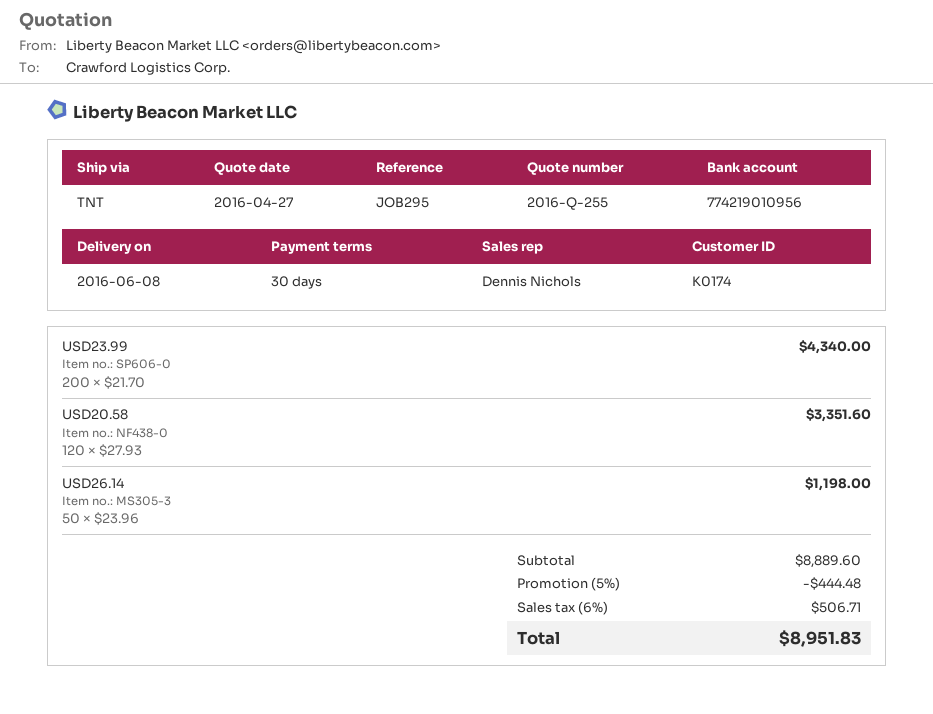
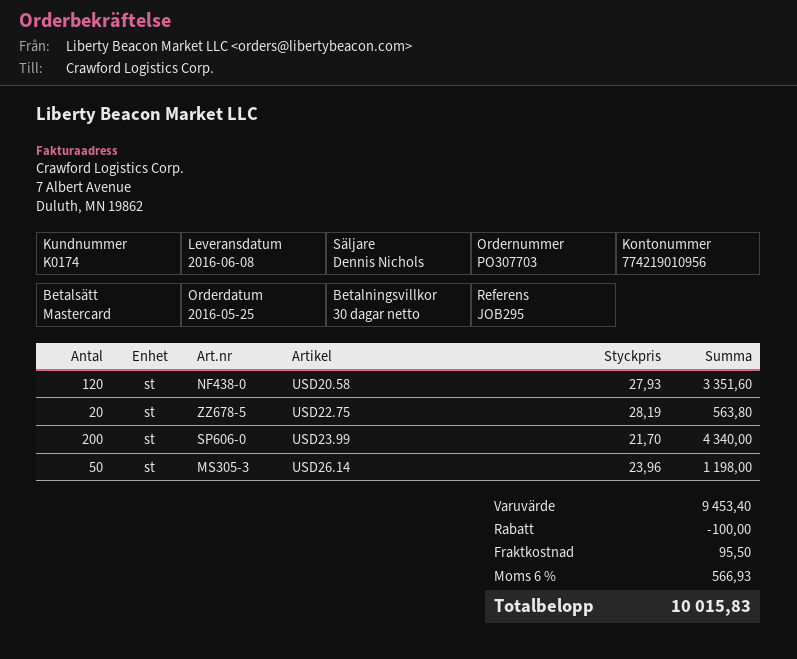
USD22.75: none -> 20 x 28.19 = 563.80
subtotal: 8889.60 -> 9453.40
discount: 444.48 -> 100.00
shipping: none -> 95.50
tax: 6% = 506.71 -> 6% = 566.93
total: 8951.83 -> 10015.83

